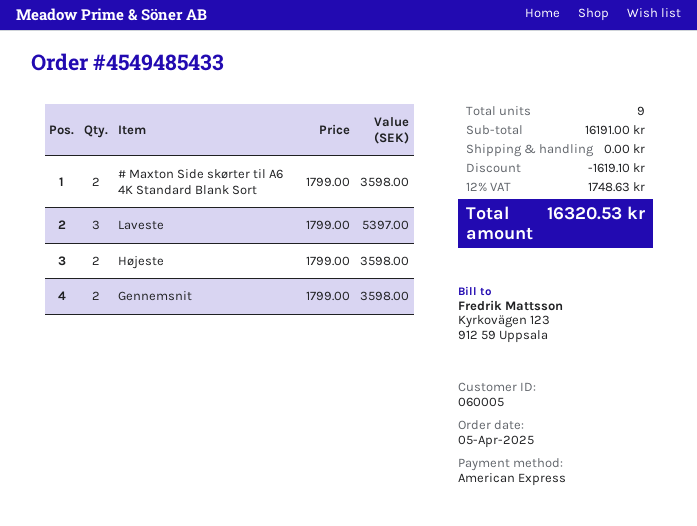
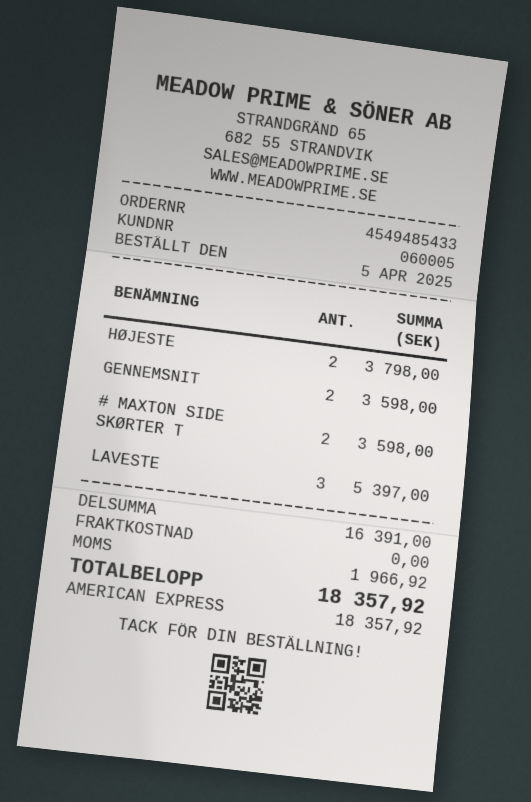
Højeste: 2 for 3598.00 -> 2 for 3798.00
subtotal: 16191.00 -> 16391.00
discount: 1619.10 -> none
tax: 1748.63 -> 1966.92
total: 16320.53 -> 18357.92

